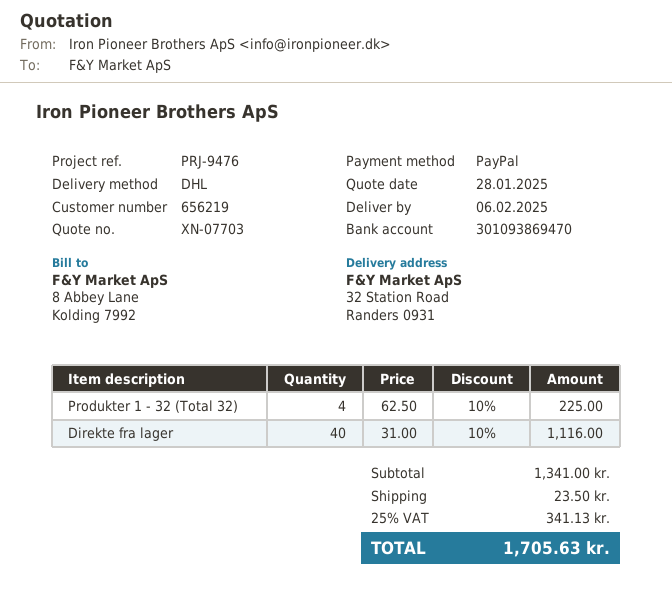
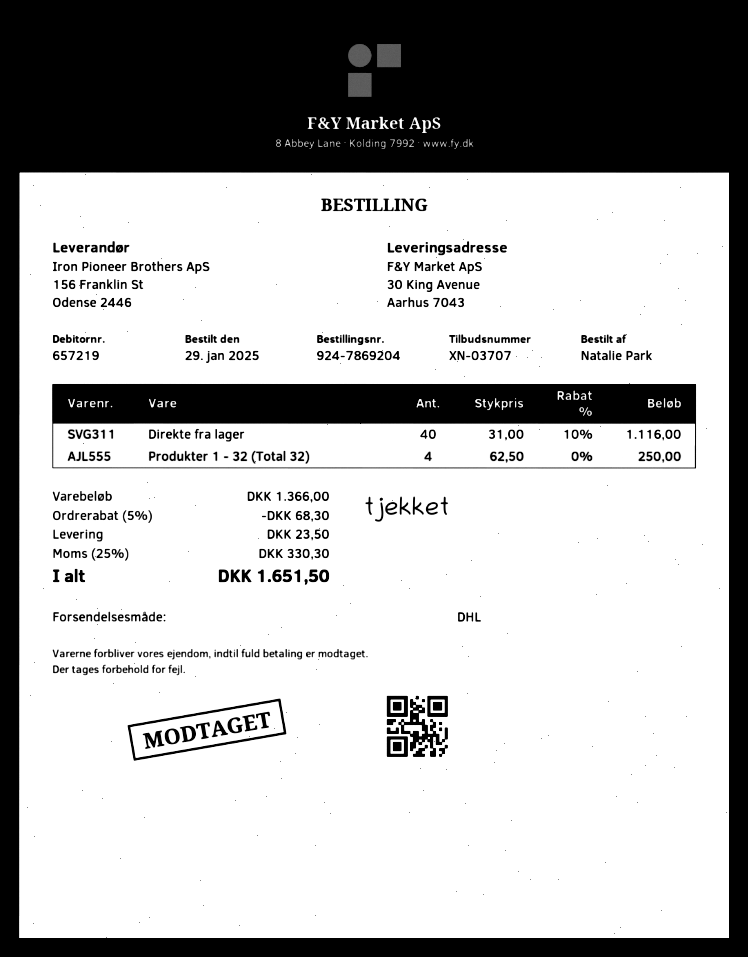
quote number: XN-07703 -> XN-03707
customer number: 656219 -> 657219
ship to: 32 Station Road, Randers 0931 -> 30 King Avenue, Aarhus 7043
Produkter 1 - 32 (Total 32): 4 x 62.50 - 10% = 225.00 -> 4 x 62.50 = 250.00
subtotal: 1341.00 -> 1366.00
discount: none -> 5% = 68.30
tax: 25% = 341.13 -> 25% = 330.30
total: 1705.63 -> 1651.50

